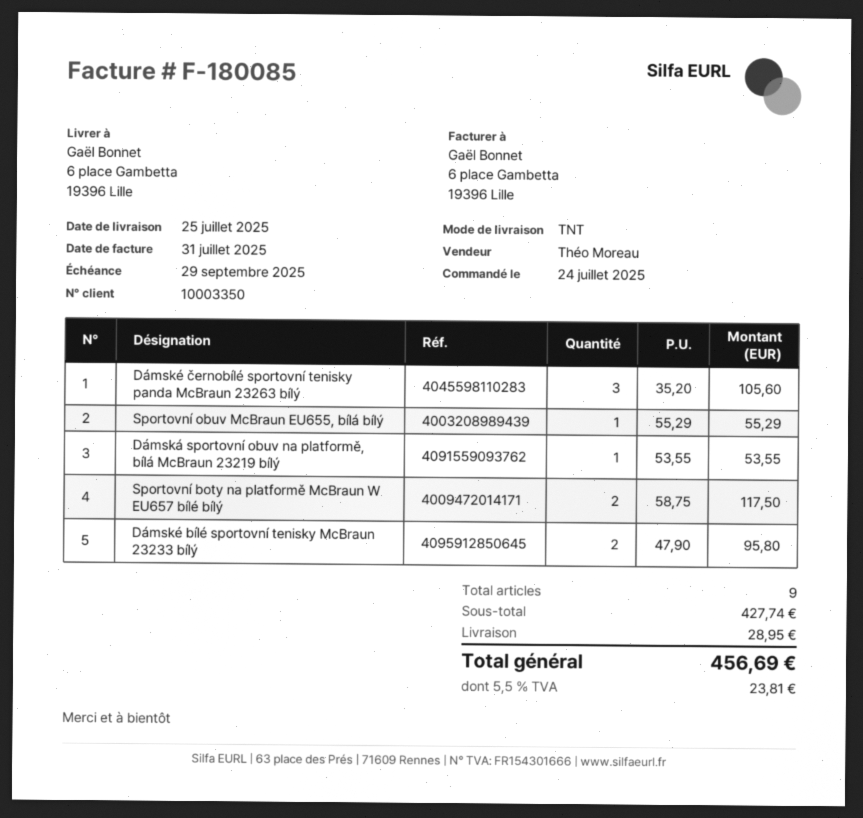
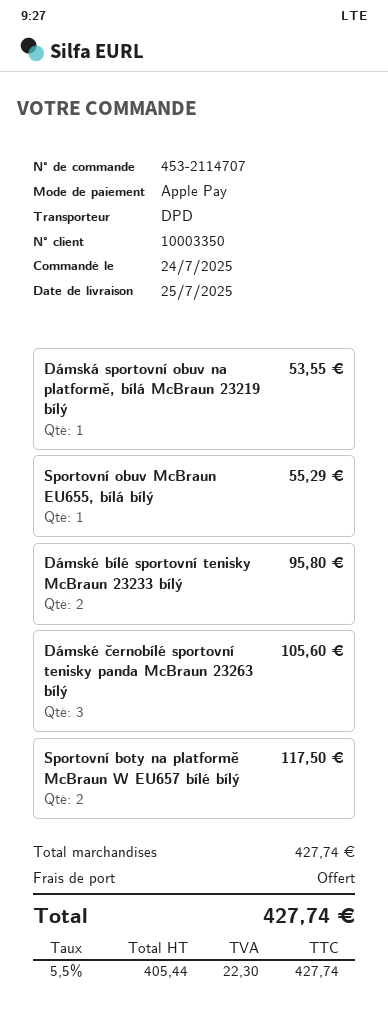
shipping method: TNT -> DPD
shipping: 28.95 -> 0.00
tax: 5.5% = 23.81 -> 5.5% = 22.30
total: 456.69 -> 427.74

